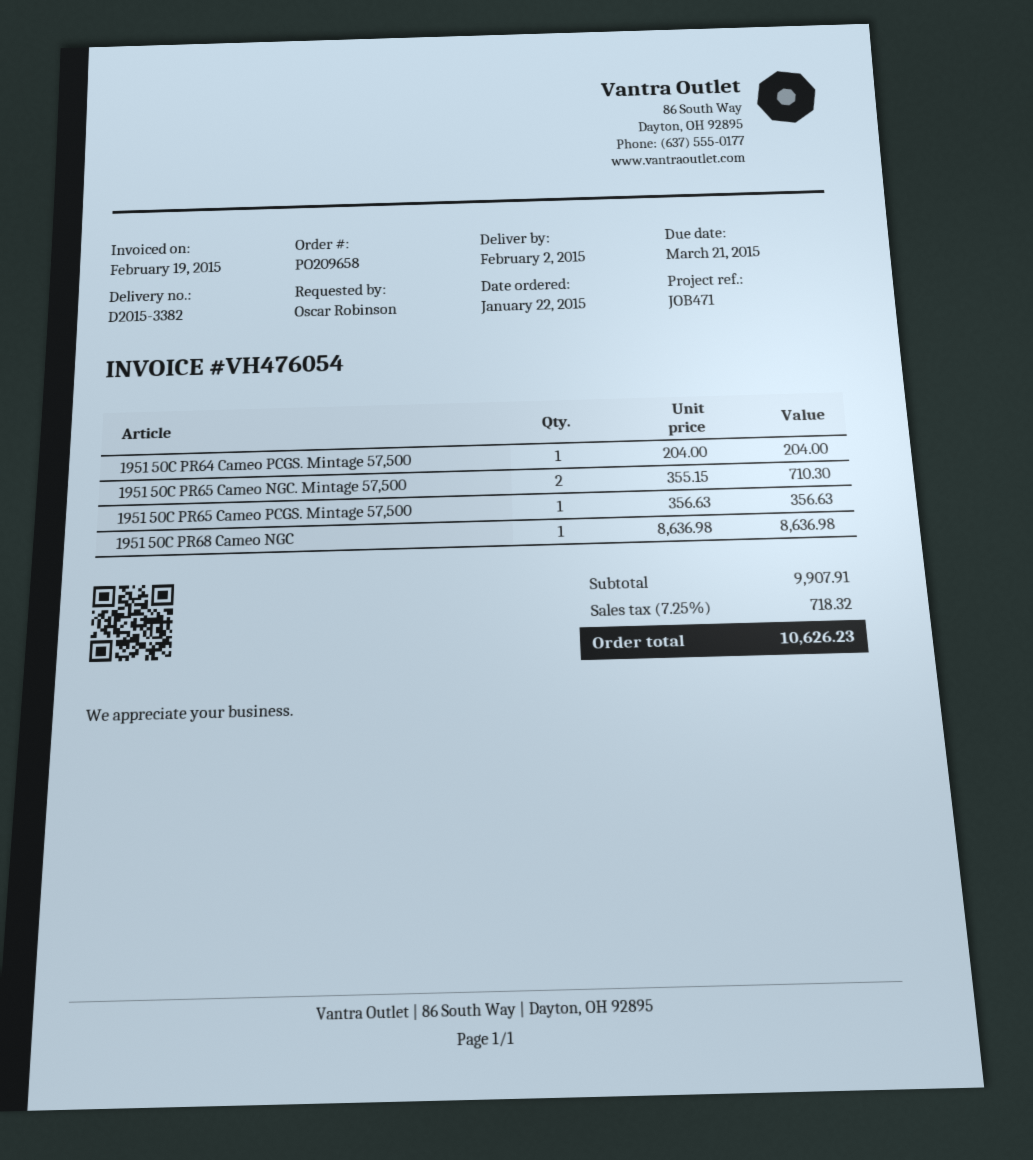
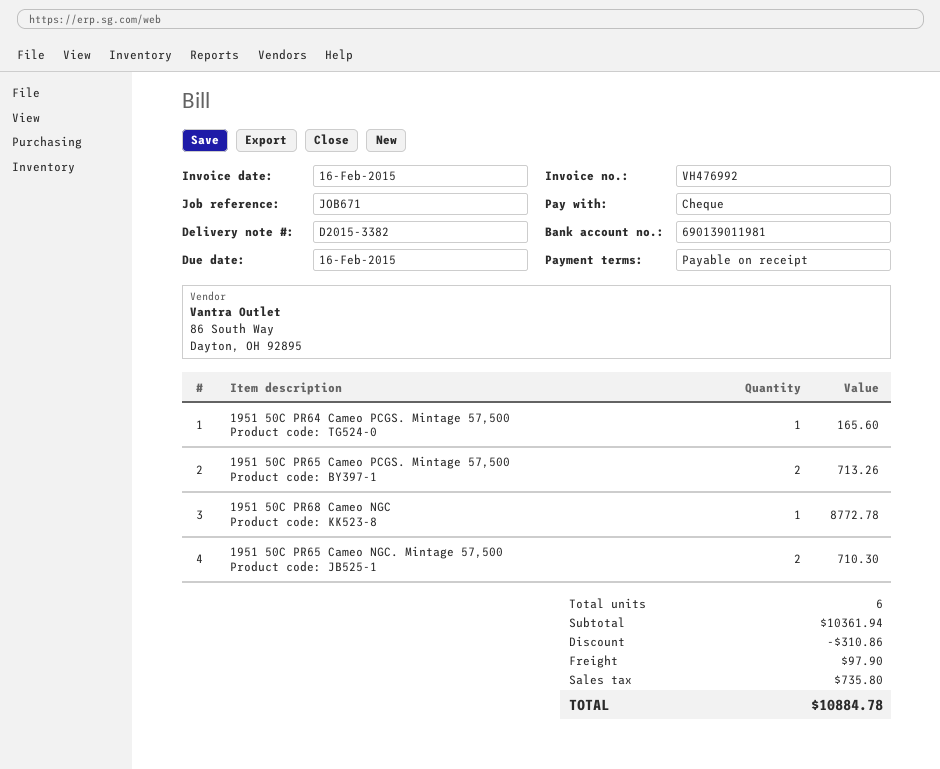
invoice number: VH476054 -> VH476992
invoice date: 2015-02-19 -> 2015-02-16
due date: 2015-03-21 -> 2015-02-16
reference: JOB471 -> JOB671
1951 50C PR64 Cameo PCGS. Mintage 57,500: 1 for 204.00 -> 1 for 165.60
1951 50C PR65 Cameo PCGS. Mintage 57,500: 1 for 356.63 -> 2 for 713.26
1951 50C PR68 Cameo NGC: 1 for 8636.98 -> 1 for 8772.78
subtotal: 9907.91 -> 10361.94
discount: none -> 310.86
shipping: none -> 97.90
tax: 718.32 -> 735.80
total: 10626.23 -> 10884.78

